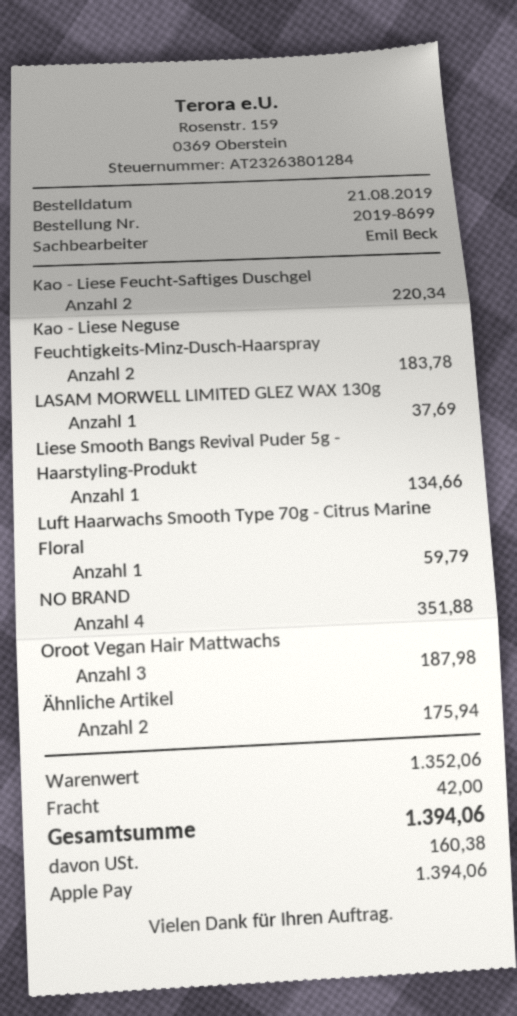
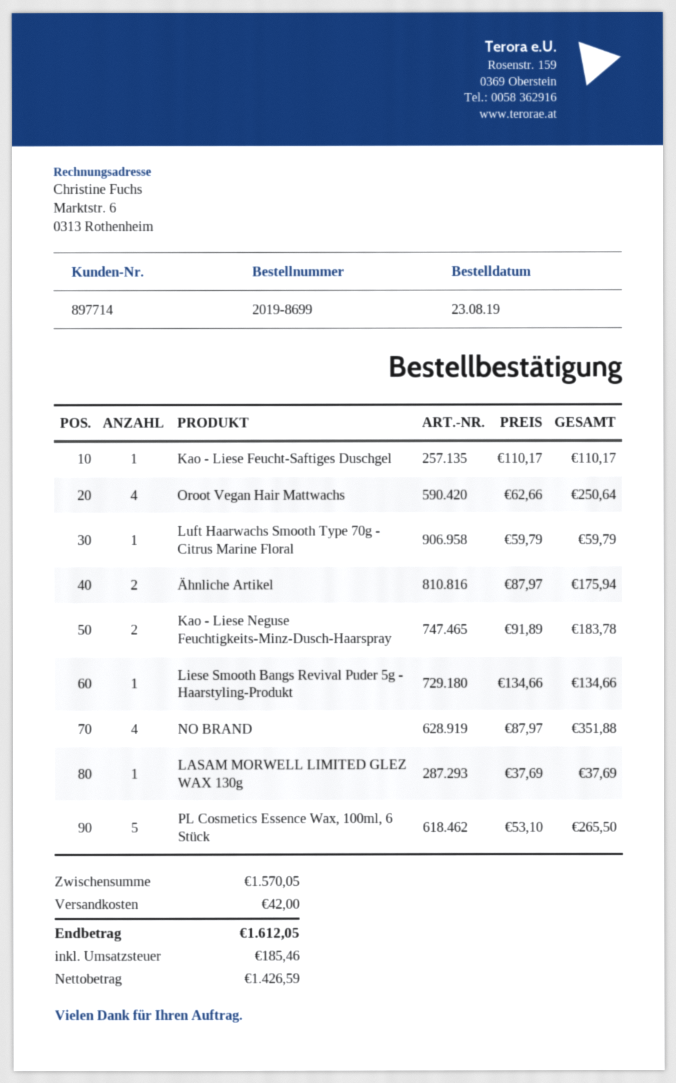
order date: 2019-08-21 -> 2019-08-23
Kao - Liese Feucht-Saftiges Duschgel: 2 for 220.34 -> 1 for 110.17
Oroot Vegan Hair Mattwachs: 3 for 187.98 -> 4 for 250.64
PL Cosmetics Essence Wax, 100ml, 6 Stück: none -> 5 for 265.50
subtotal: 1352.06 -> 1570.05
tax: 160.38 -> 185.46
total: 1394.06 -> 1612.05

